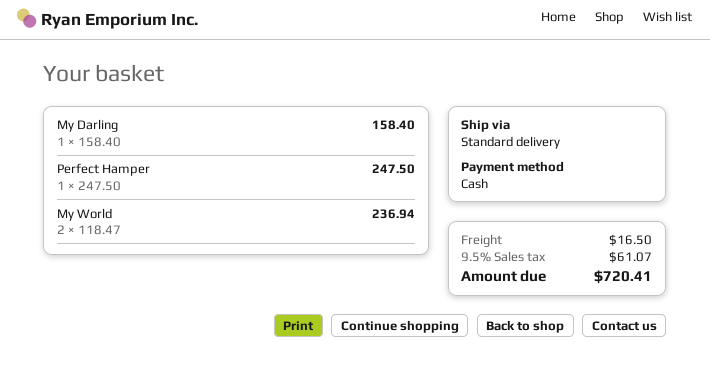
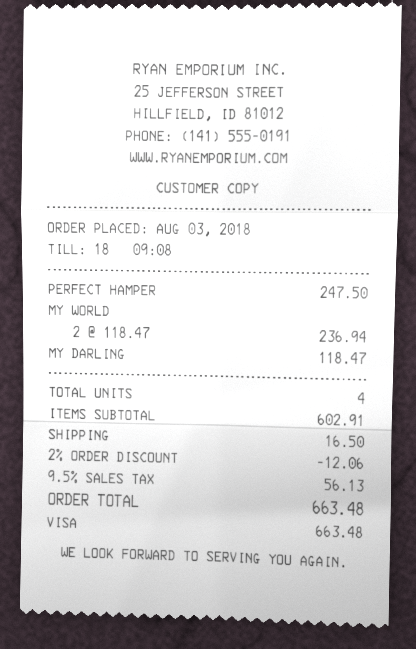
payment method: cash -> Visa
My Darling: 1 x 158.40 = 158.40 -> 1 x 118.47 = 118.47
discount: none -> 2% = 12.06
tax: 9.5% = 61.07 -> 9.5% = 56.13
total: 720.41 -> 663.48

